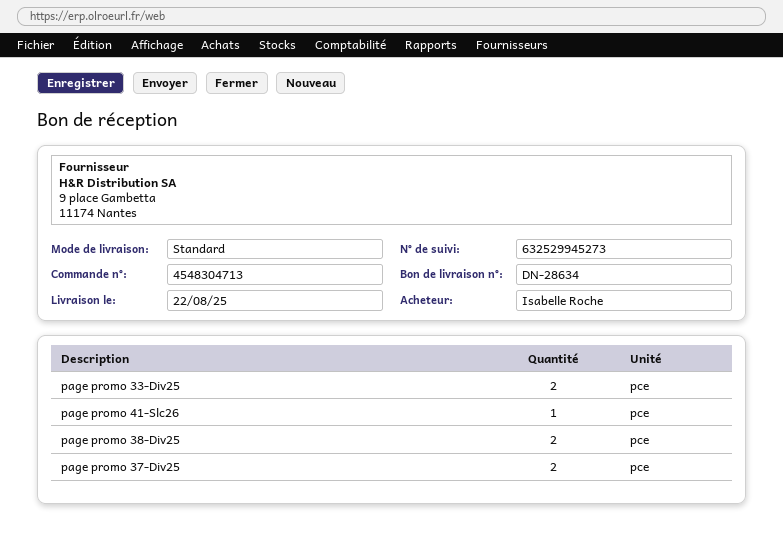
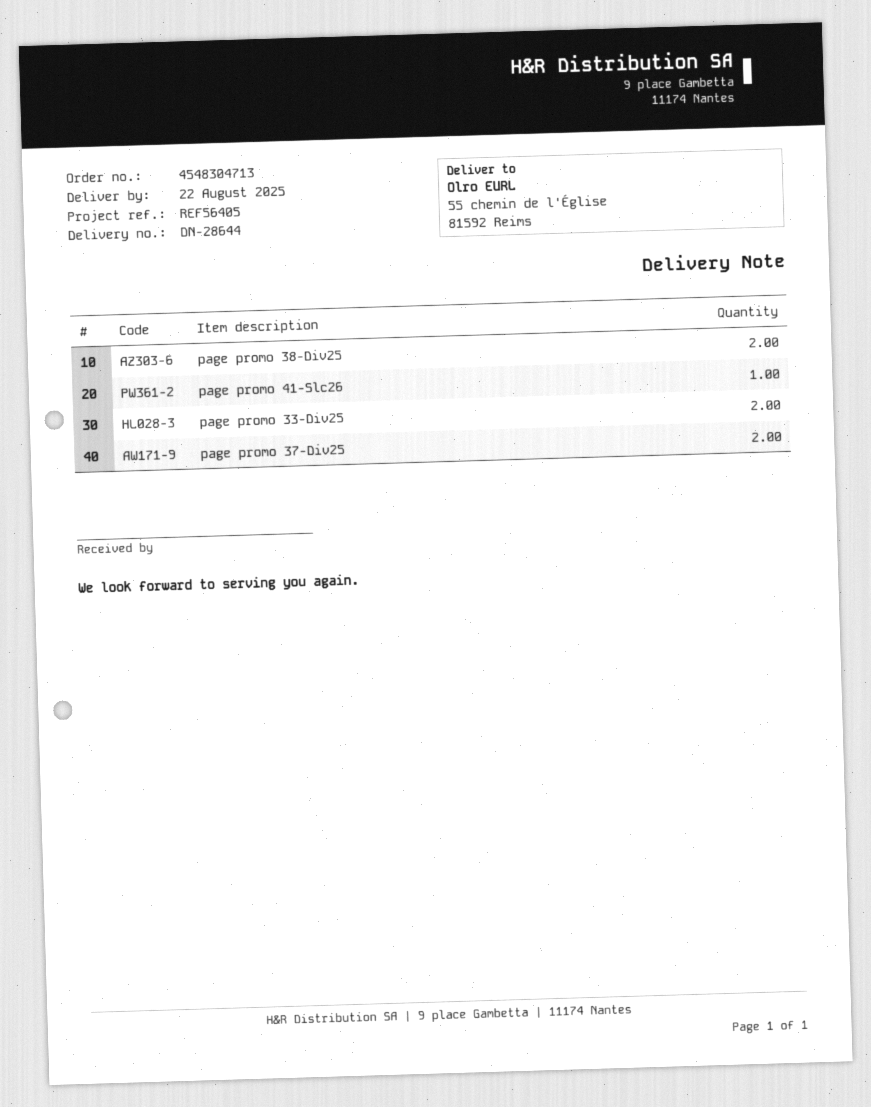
delivery note number: DN-28634 -> DN-28644

